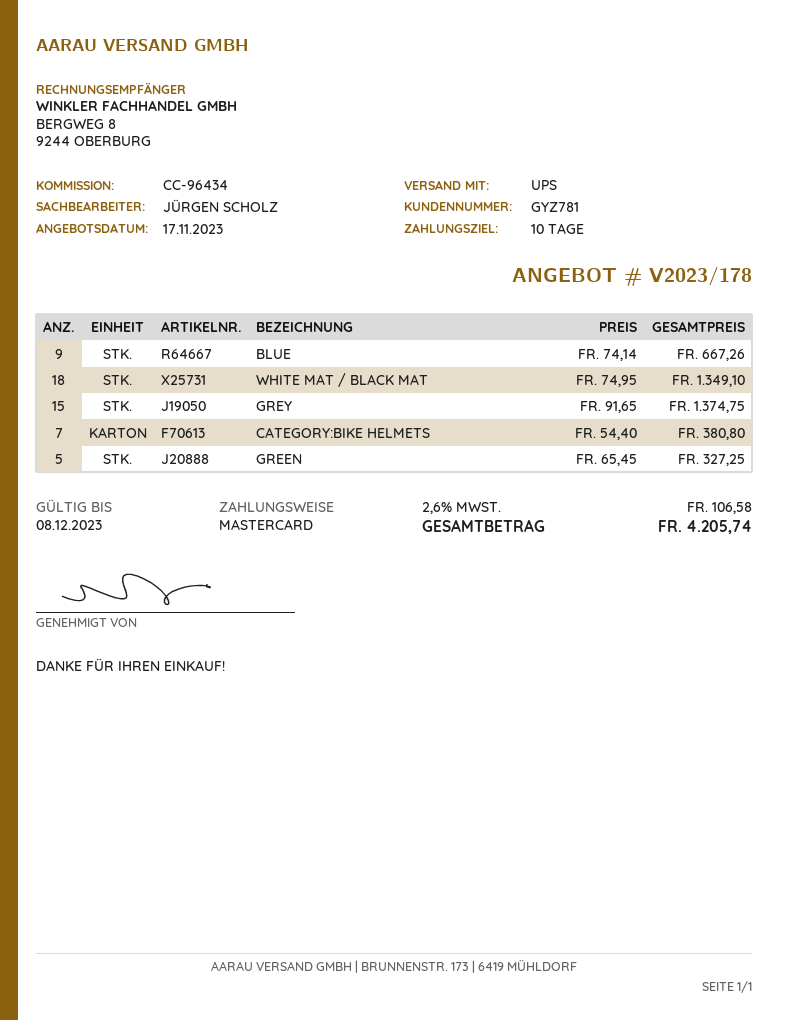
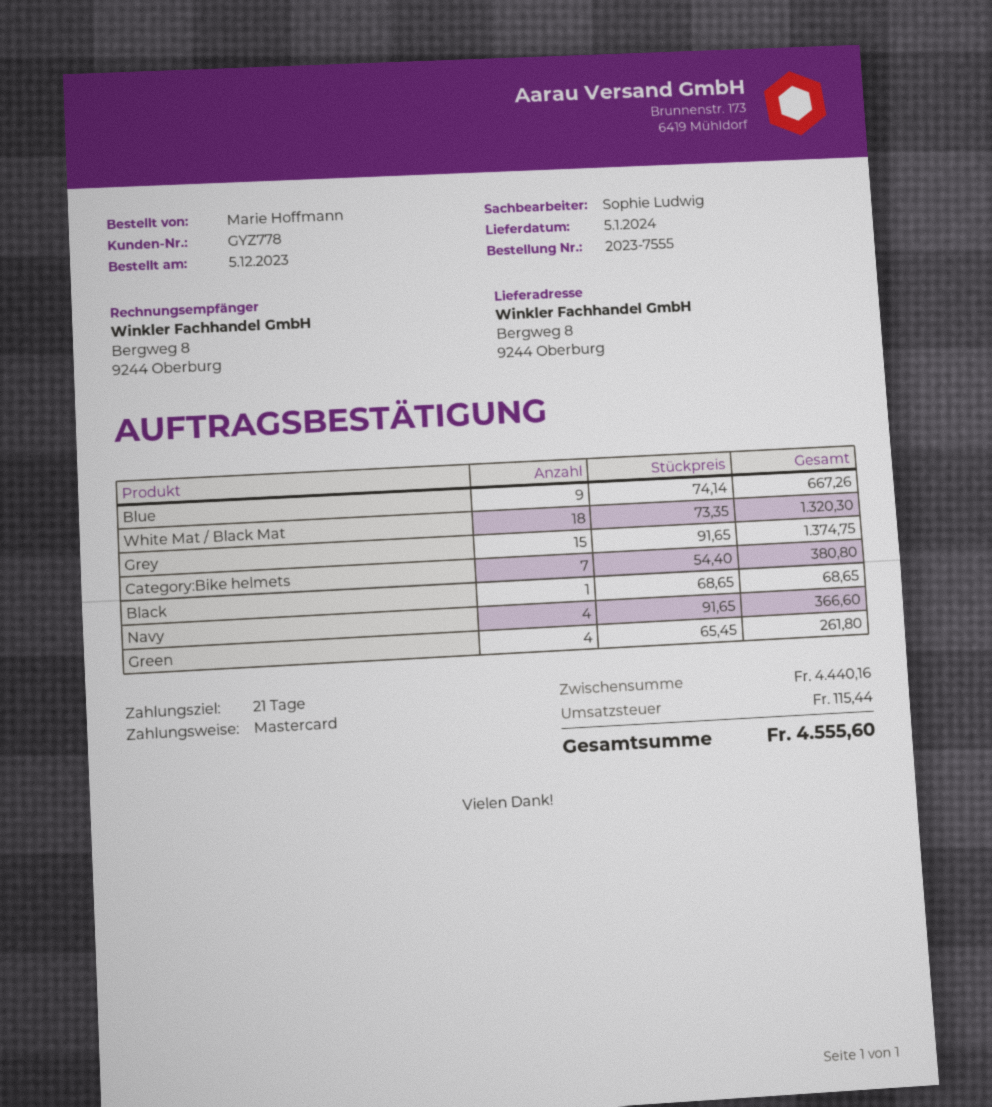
payment terms: 10 days -> 21 days
customer number: GYZ781 -> GYZ778
sales rep: JÜRGEN SCHOLZ -> Sophie Ludwig
WHITE MAT / BLACK MAT: 18 x 74.95 = 1349.10 -> 18 x 73.35 = 1320.30
GREEN: 5 x 65.45 = 327.25 -> 4 x 65.45 = 261.80
Black: none -> 1 x 68.65 = 68.65
Navy: none -> 4 x 91.65 = 366.60
tax: 106.58 -> 115.44
total: 4205.74 -> 4555.60

